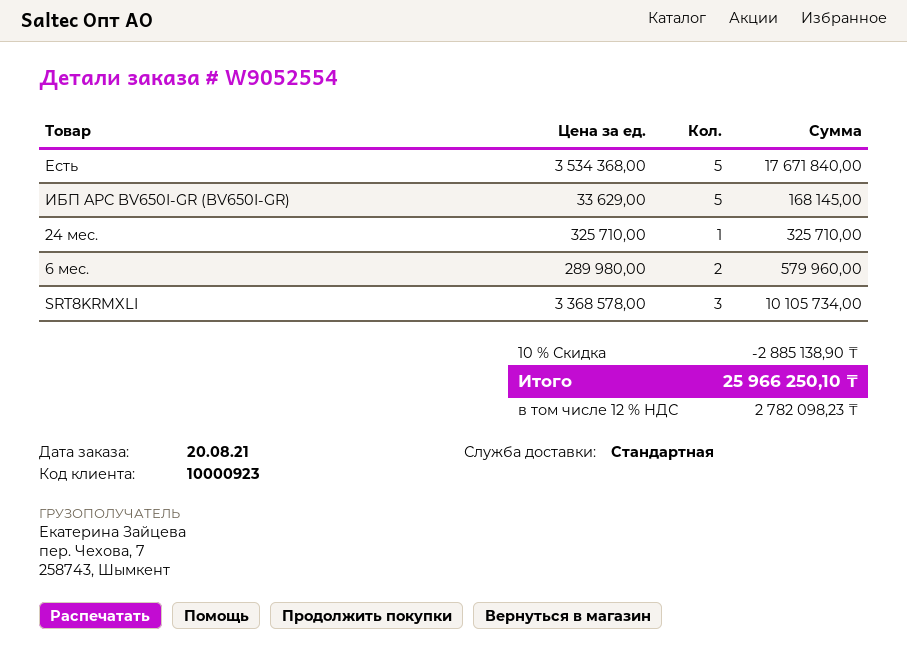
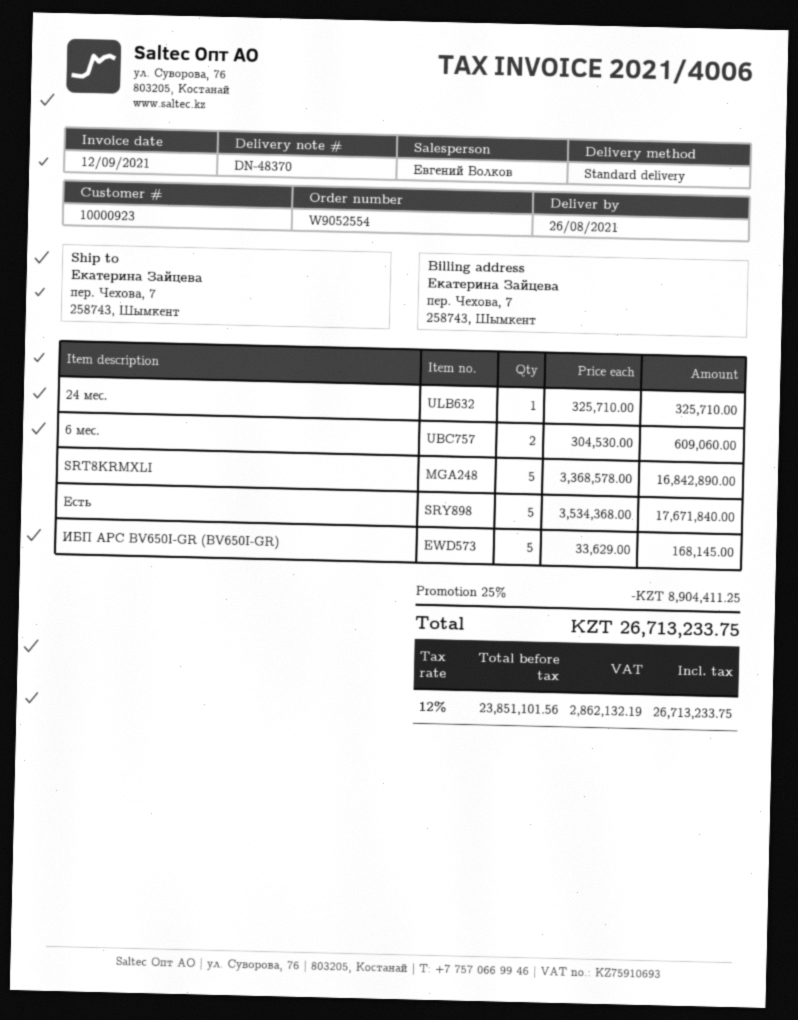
6 мес.: 2 x 289980.00 = 579960.00 -> 2 x 304530.00 = 609060.00
SRT8KRMXLI: 3 x 3368578.00 = 10105734.00 -> 5 x 3368578.00 = 16842890.00
discount: 10% = 2885138.90 -> 25% = 8904411.25
tax: 12% = 2782098.23 -> 12% = 2862132.19
total: 25966250.10 -> 26713233.75

